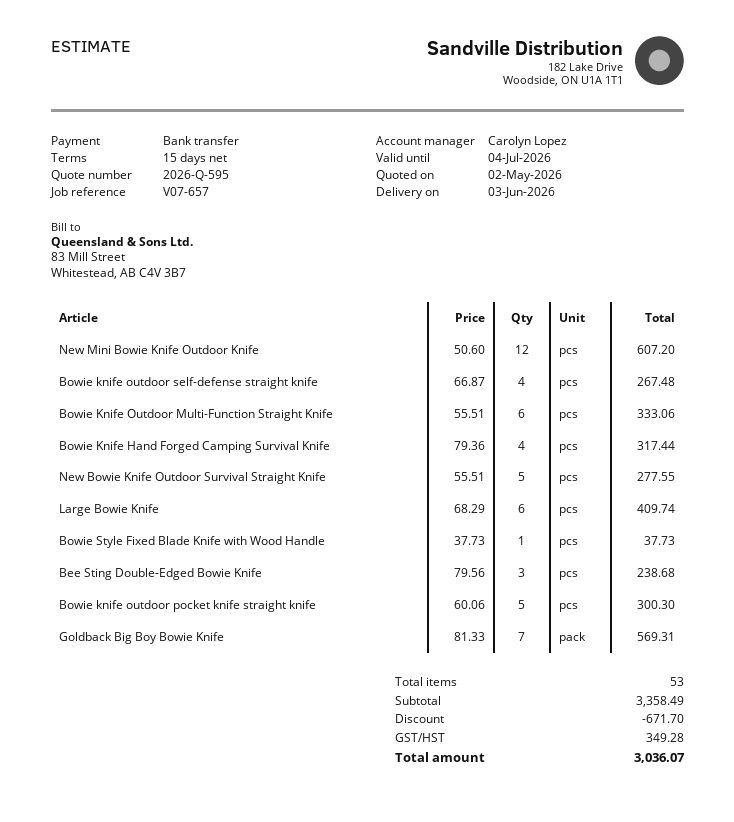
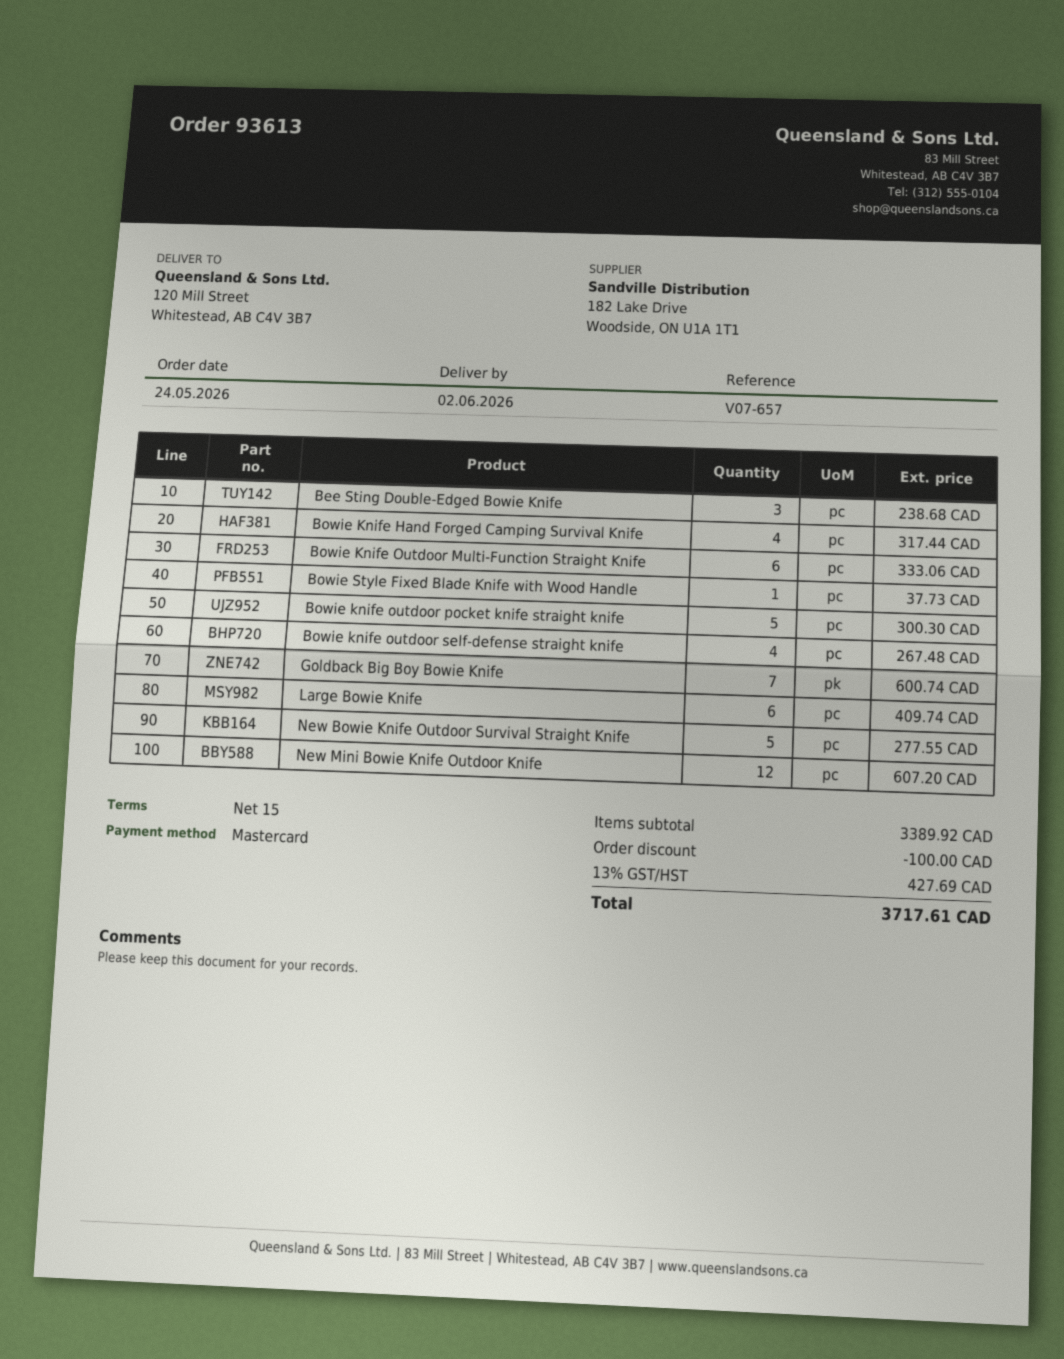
delivery date: 2026-06-03 -> 2026-06-02
payment method: bank transfer -> Mastercard
Goldback Big Boy Bowie Knife: 7 for 569.31 -> 7 for 600.74
subtotal: 3358.49 -> 3389.92
discount: 671.70 -> 100.00
tax: 349.28 -> 427.69
total: 3036.07 -> 3717.61

